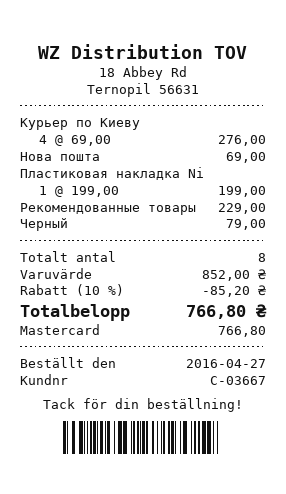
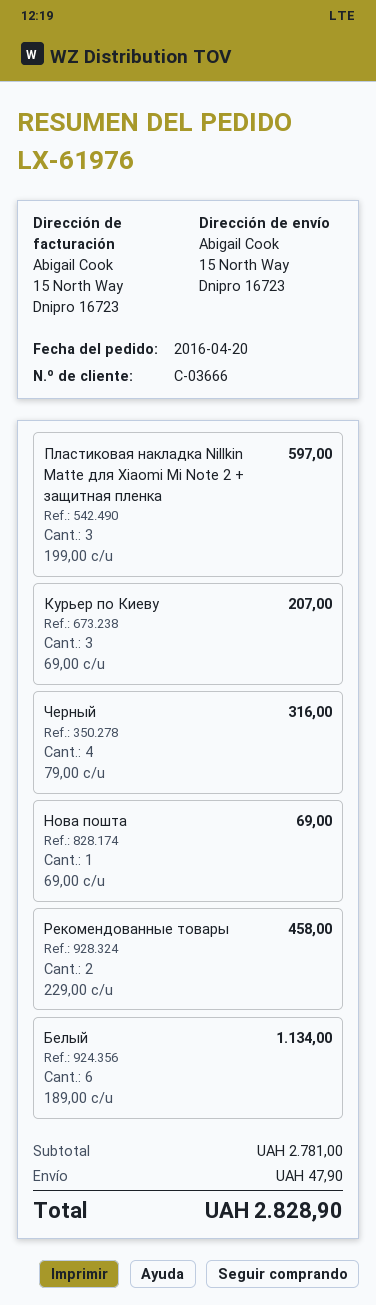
order date: 2016-04-27 -> 2016-04-20
customer number: C-03667 -> C-03666
Курьер по Киеву: 4 x 69.00 = 276.00 -> 3 x 69.00 = 207.00
Пластиковая накладка Ni: 1 x 199.00 = 199.00 -> 3 x 199.00 = 597.00
Рекомендованные товары: 1 x 229.00 = 229.00 -> 2 x 229.00 = 458.00
Черный: 1 x 79.00 = 79.00 -> 4 x 79.00 = 316.00
Белый: none -> 6 x 189.00 = 1134.00
subtotal: 852.00 -> 2781.00
discount: 10% = 85.20 -> none
shipping: none -> 47.90
total: 766.80 -> 2828.90

